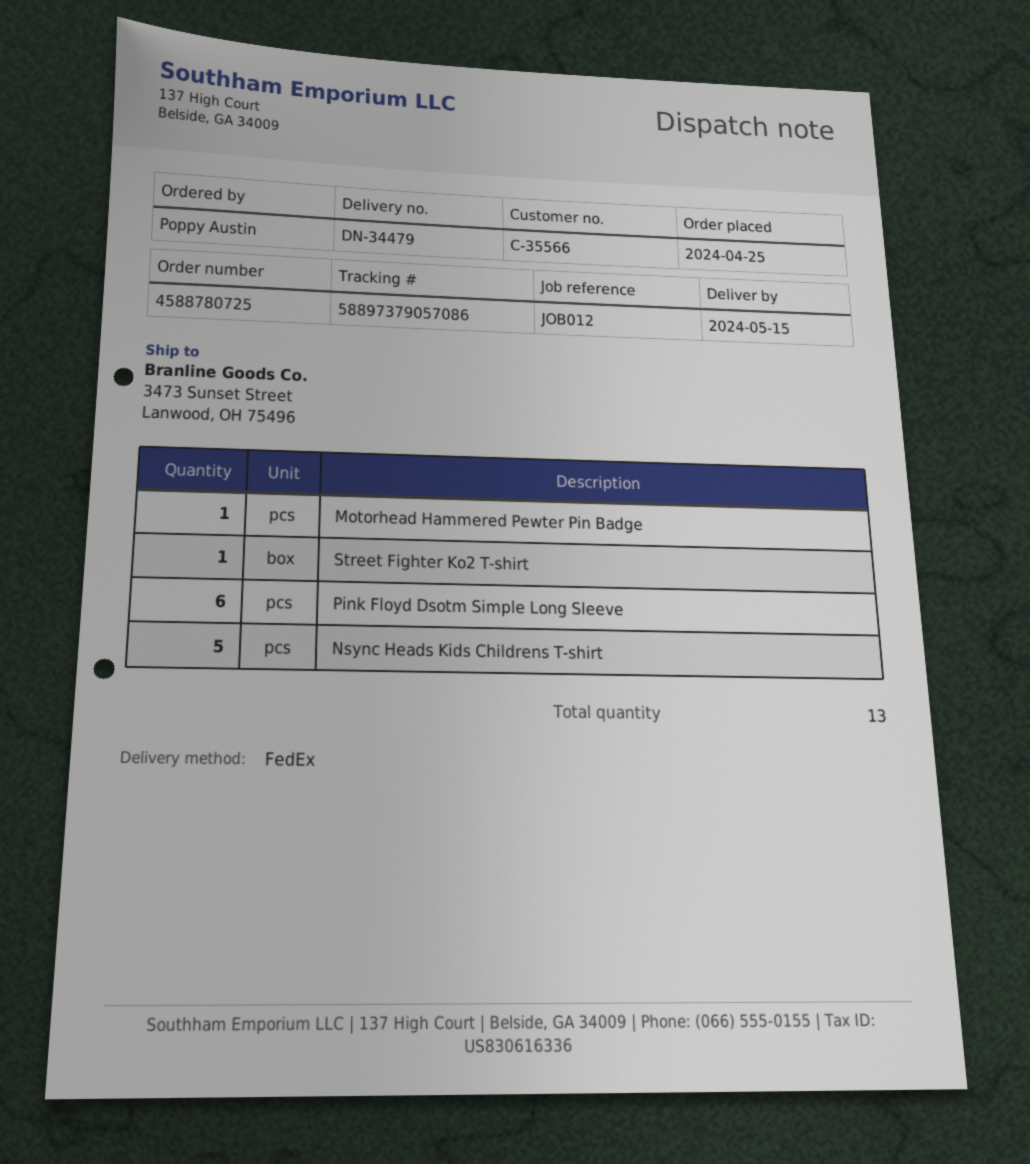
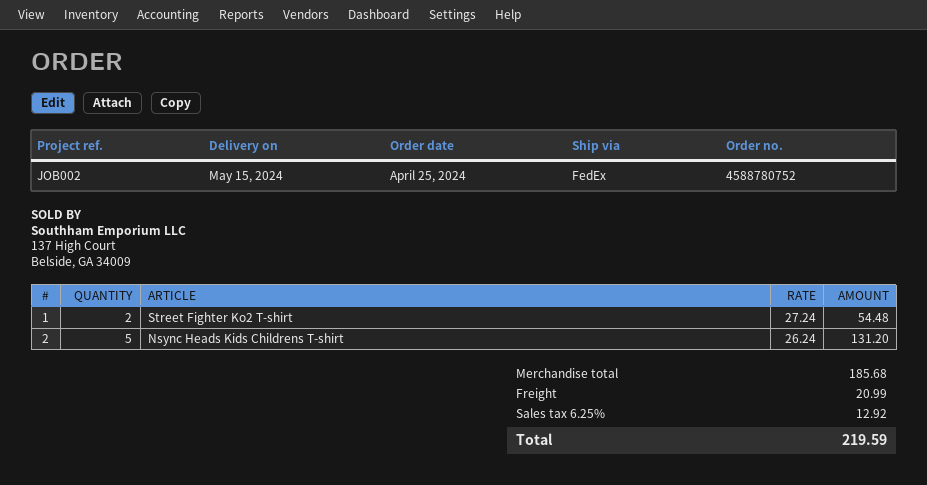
order number: 4588780725 -> 4588780752
reference: JOB012 -> JOB002
Motorhead Hammered Pewter Pin Badge: 1 -> none
Street Fighter Ko2 T-shirt: 1 -> 2
Pink Floyd Dsotm Simple Long Sleeve: 6 -> none

